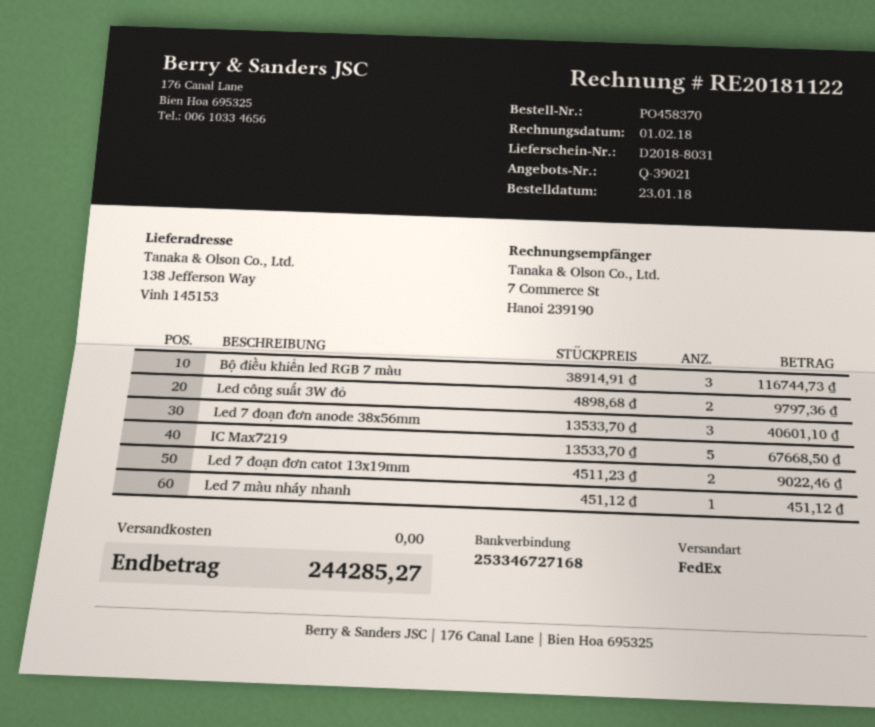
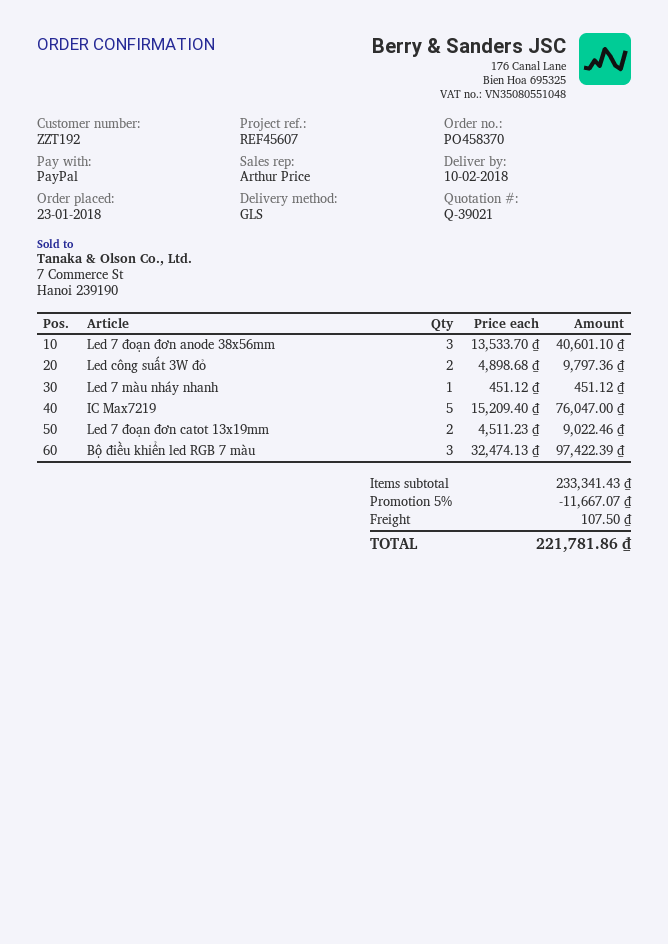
shipping method: FedEx -> GLS
Bộ điều khiển led RGB 7 màu: 3 x 38914.91 = 116744.73 -> 3 x 32474.13 = 97422.39
IC Max7219: 5 x 13533.70 = 67668.50 -> 5 x 15209.40 = 76047.00
discount: none -> 5% = 11667.07
shipping: 0.00 -> 107.50
total: 244285.27 -> 221781.86

